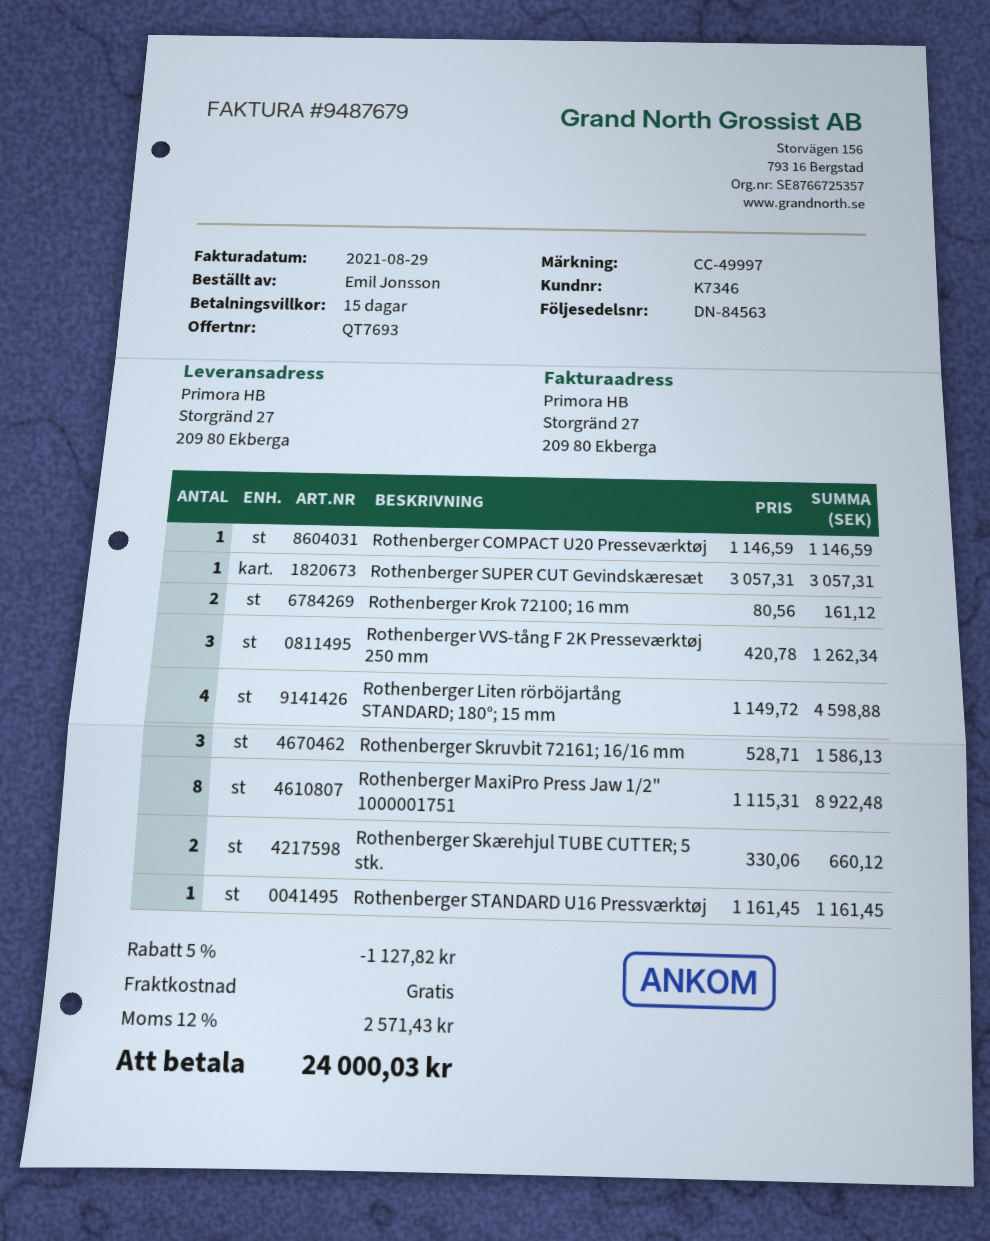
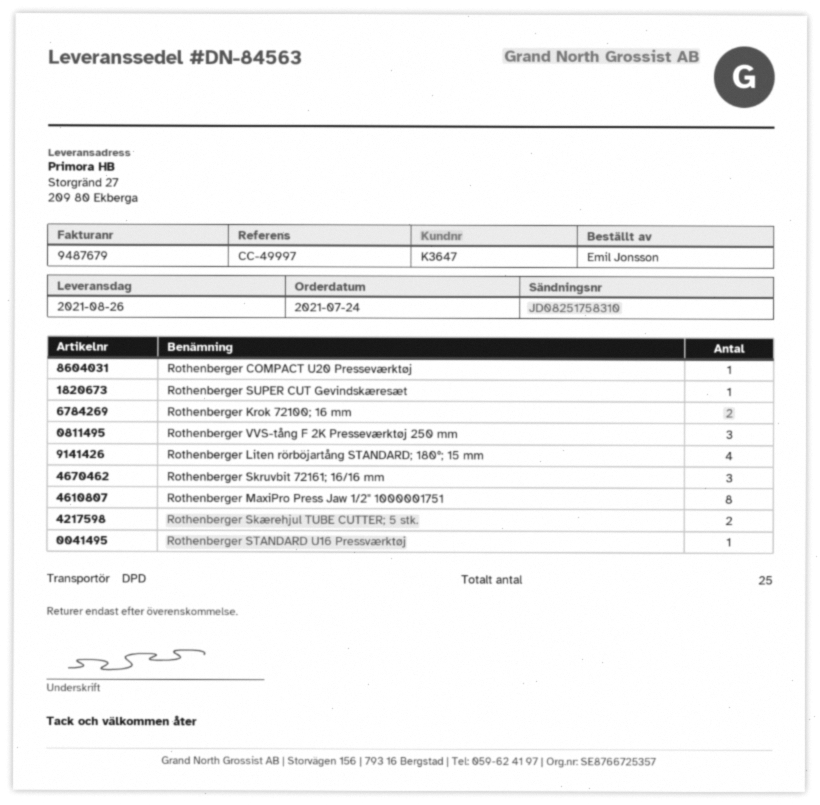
customer number: K7346 -> K3647

